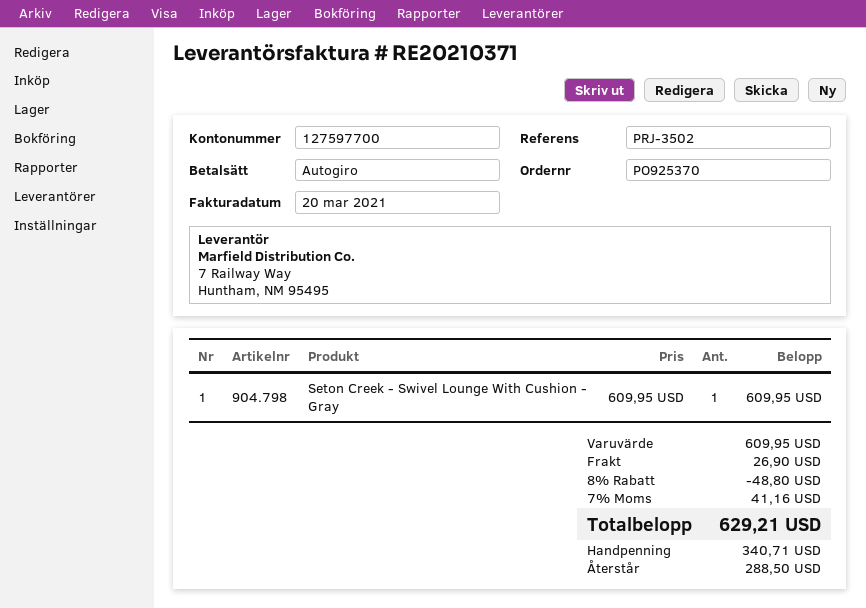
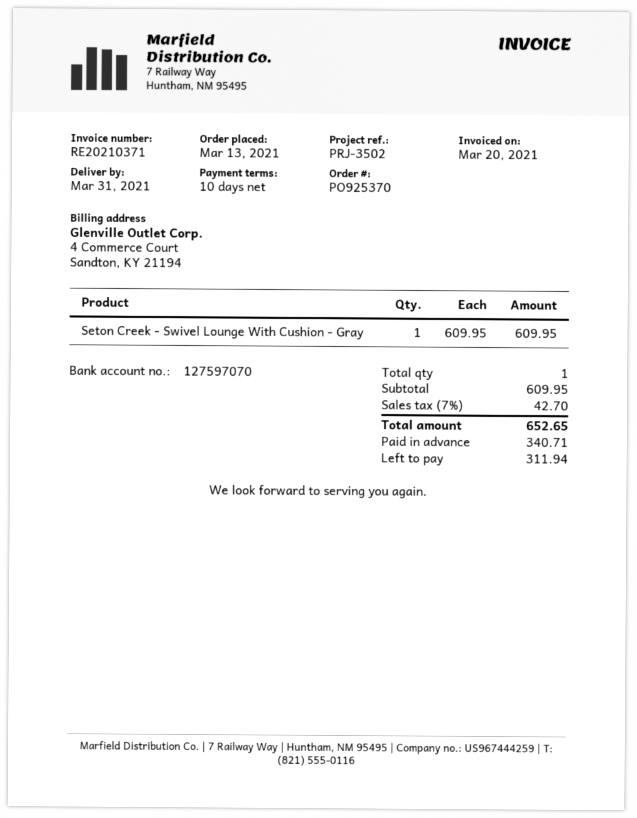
bank account: 127597700 -> 127597070
discount: 8% = 48.80 -> none
shipping: 26.90 -> none
tax: 7% = 41.16 -> 7% = 42.70
total: 629.21 -> 652.65
balance: 288.50 -> 311.94

